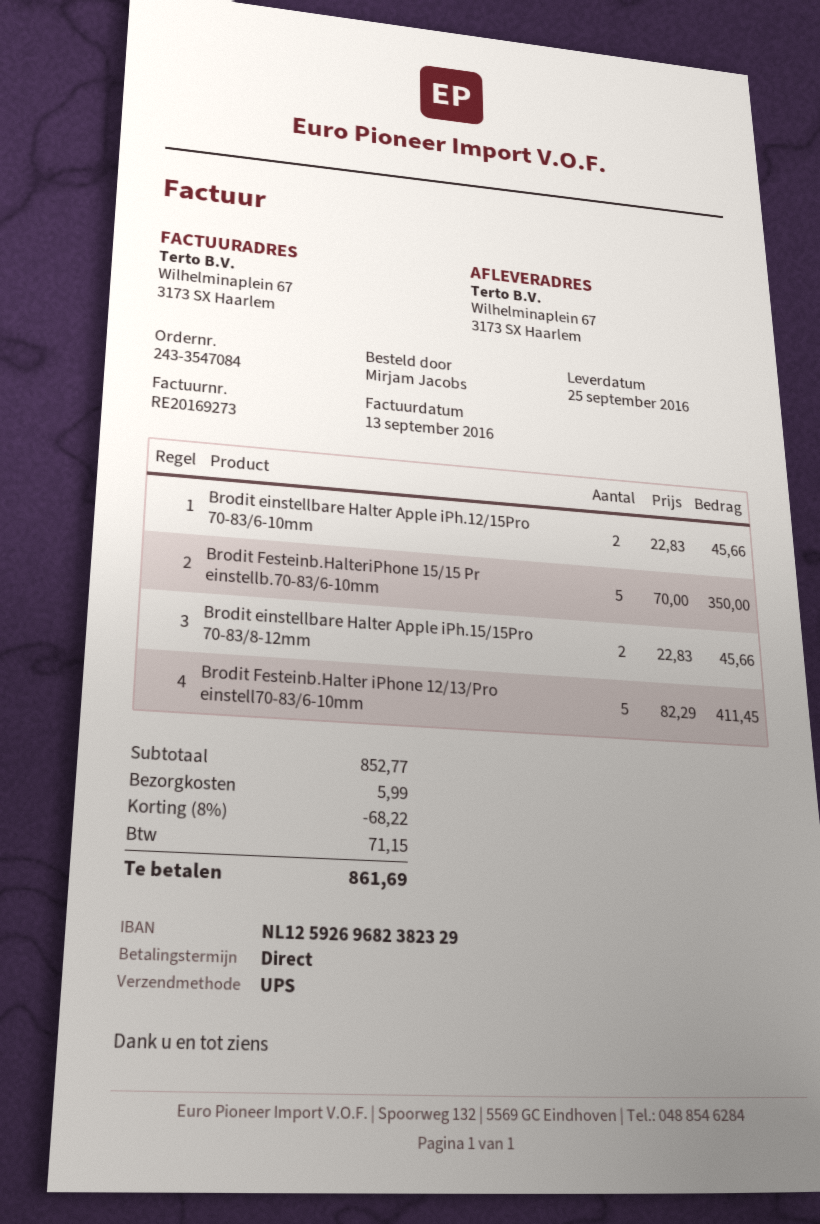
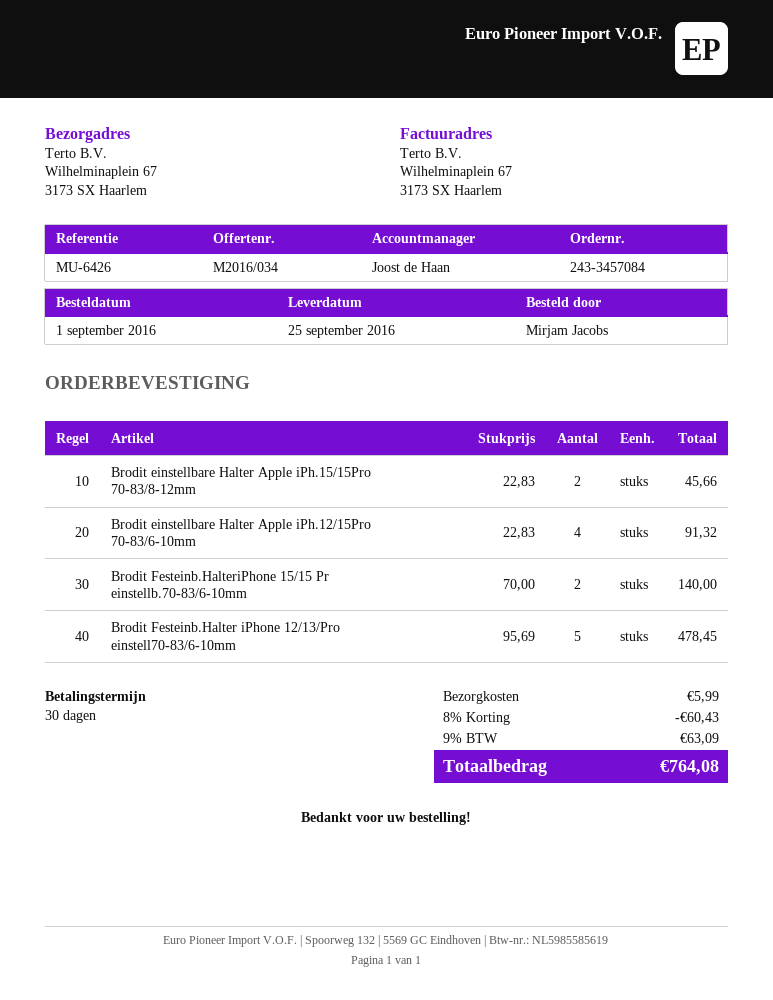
order number: 243-3547084 -> 243-3457084
payment terms: on receipt -> 30 days
Brodit einstellbare Halter Apple iPh.12/15Pro 70-83/6-10mm: 2 x 22.83 = 45.66 -> 4 x 22.83 = 91.32
Brodit Festeinb.HalteriPhone 15/15 Pr einstellb.70-83/6-10mm: 5 x 70.00 = 350.00 -> 2 x 70.00 = 140.00
Brodit Festeinb.Halter iPhone 12/13/Pro einstell70-83/6-10mm: 5 x 82.29 = 411.45 -> 5 x 95.69 = 478.45
discount: 8% = 68.22 -> 8% = 60.43
tax: 71.15 -> 63.09
total: 861.69 -> 764.08

